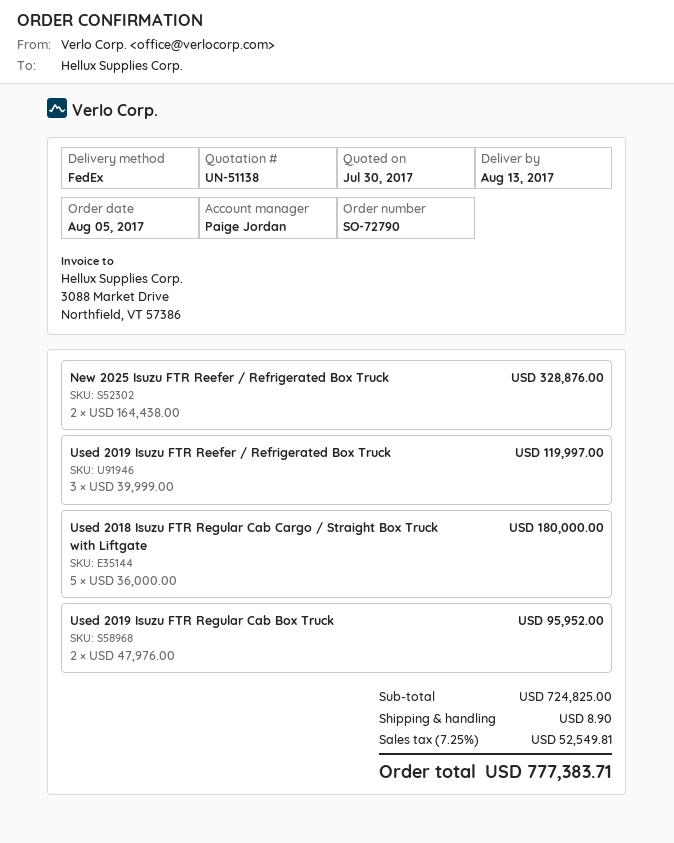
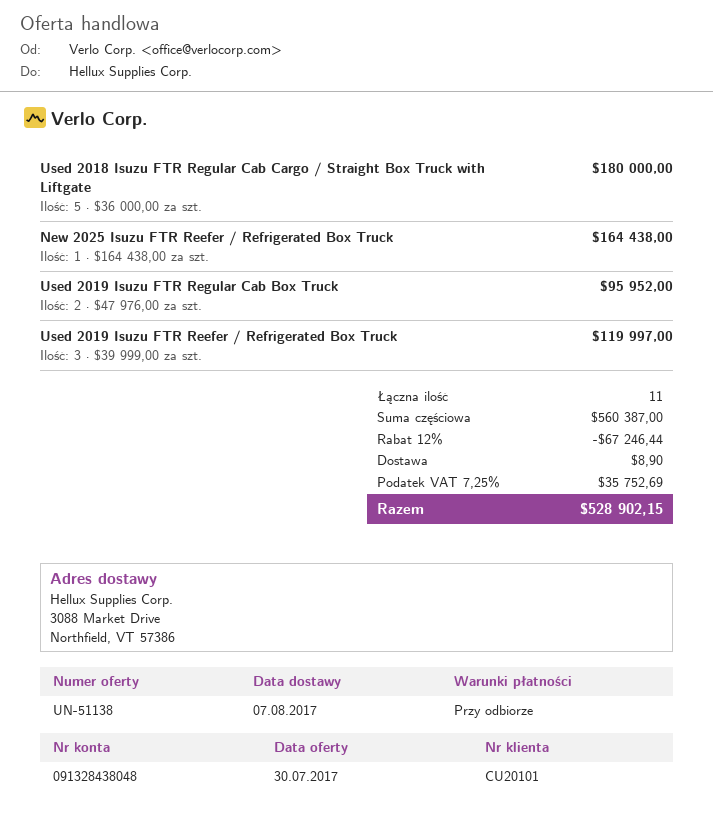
delivery date: 2017-08-13 -> 2017-08-07
New 2025 Isuzu FTR Reefer / Refrigerated Box Truck: 2 x 164438.00 = 328876.00 -> 1 x 164438.00 = 164438.00
subtotal: 724825.00 -> 560387.00
discount: none -> 12% = 67246.44
tax: 7.25% = 52549.81 -> 7.25% = 35752.69
total: 777383.71 -> 528902.15

